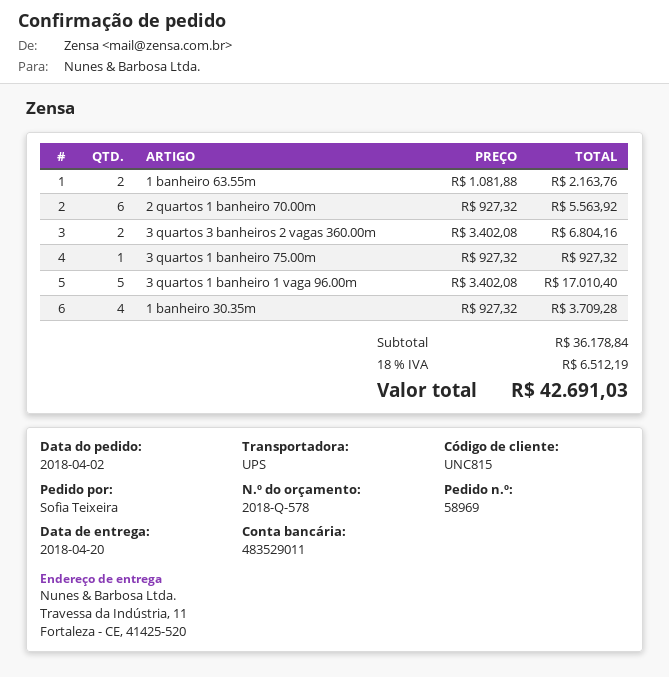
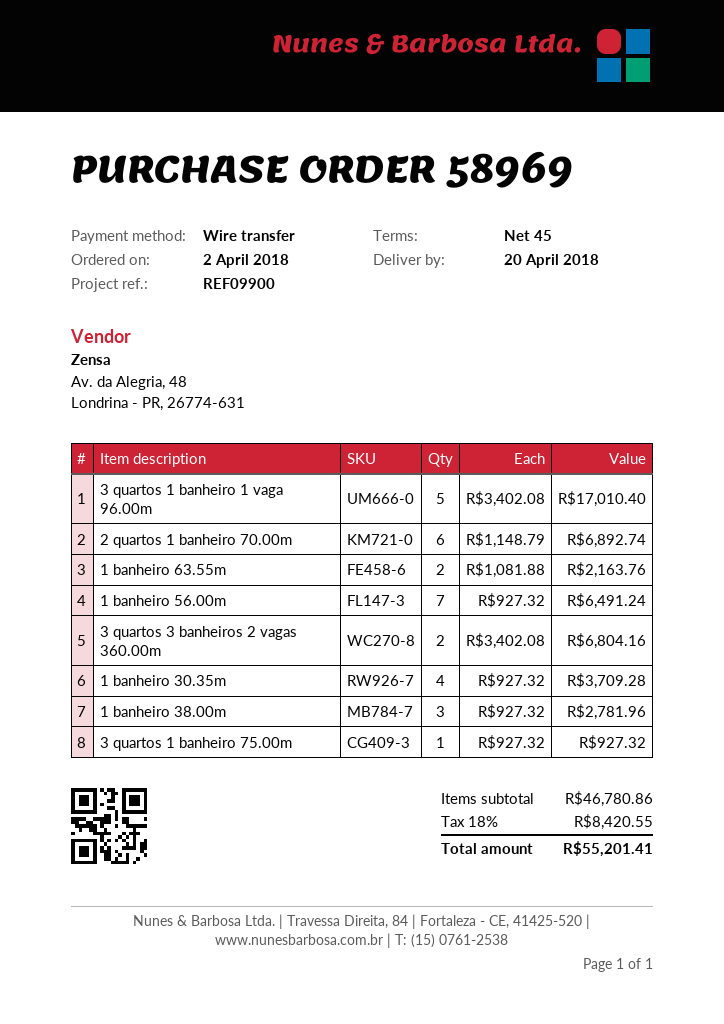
2 quartos 1 banheiro 70.00m: 6 x 927.32 = 5563.92 -> 6 x 1148.79 = 6892.74
1 banheiro 56.00m: none -> 7 x 927.32 = 6491.24
1 banheiro 38.00m: none -> 3 x 927.32 = 2781.96
subtotal: 36178.84 -> 46780.86
tax: 18% = 6512.19 -> 18% = 8420.55
total: 42691.03 -> 55201.41

